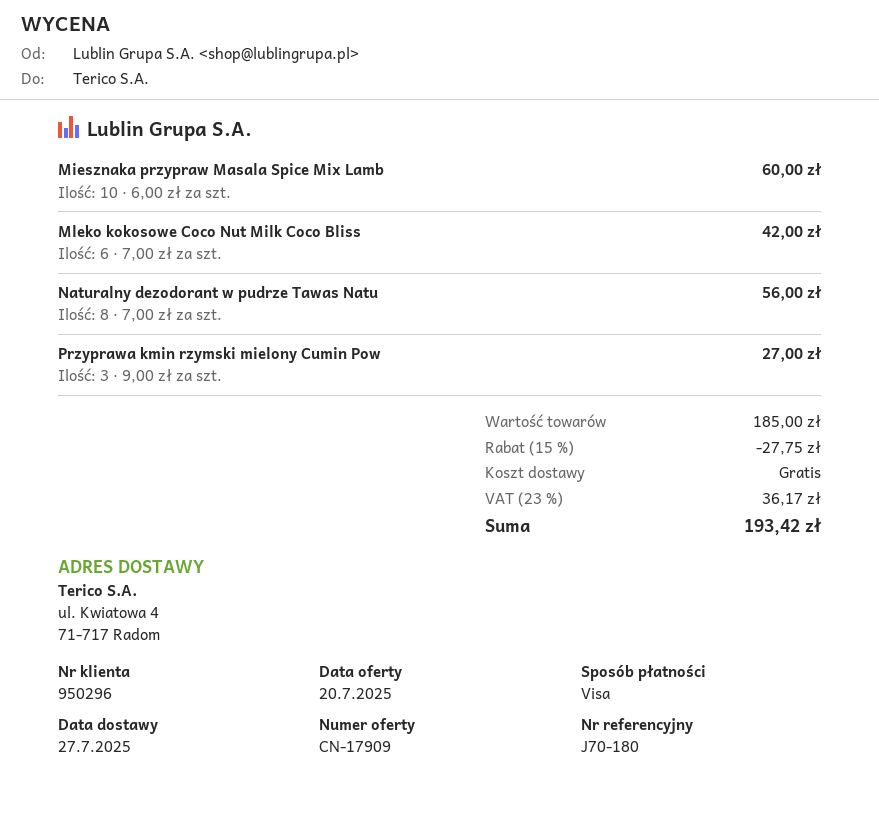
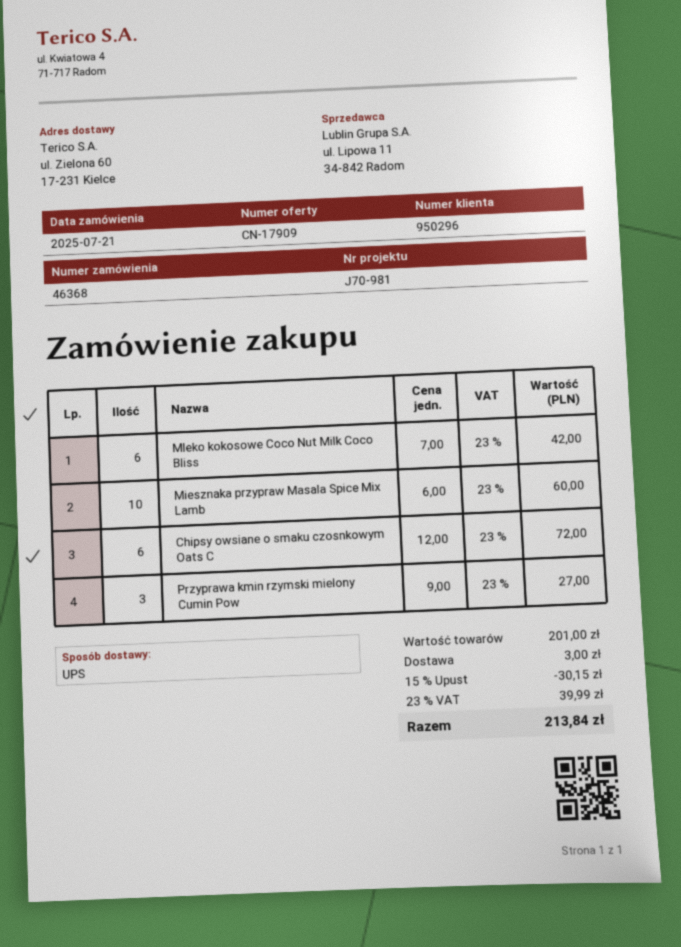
reference: J70-180 -> J70-981
ship to: ul. Kwiatowa 4, 71-717 Radom -> ul. Zielona 60, 17-231 Kielce
Naturalny dezodorant w pudrze Tawas Natu: 8 x 7.00 = 56.00 -> none
Chipsy owsiane o smaku czosnkowym Oats C: none -> 6 x 12.00 = 72.00
subtotal: 185.00 -> 201.00
discount: 15% = 27.75 -> 15% = 30.15
shipping: 0.00 -> 3.00
tax: 23% = 36.17 -> 23% = 39.99
total: 193.42 -> 213.84

